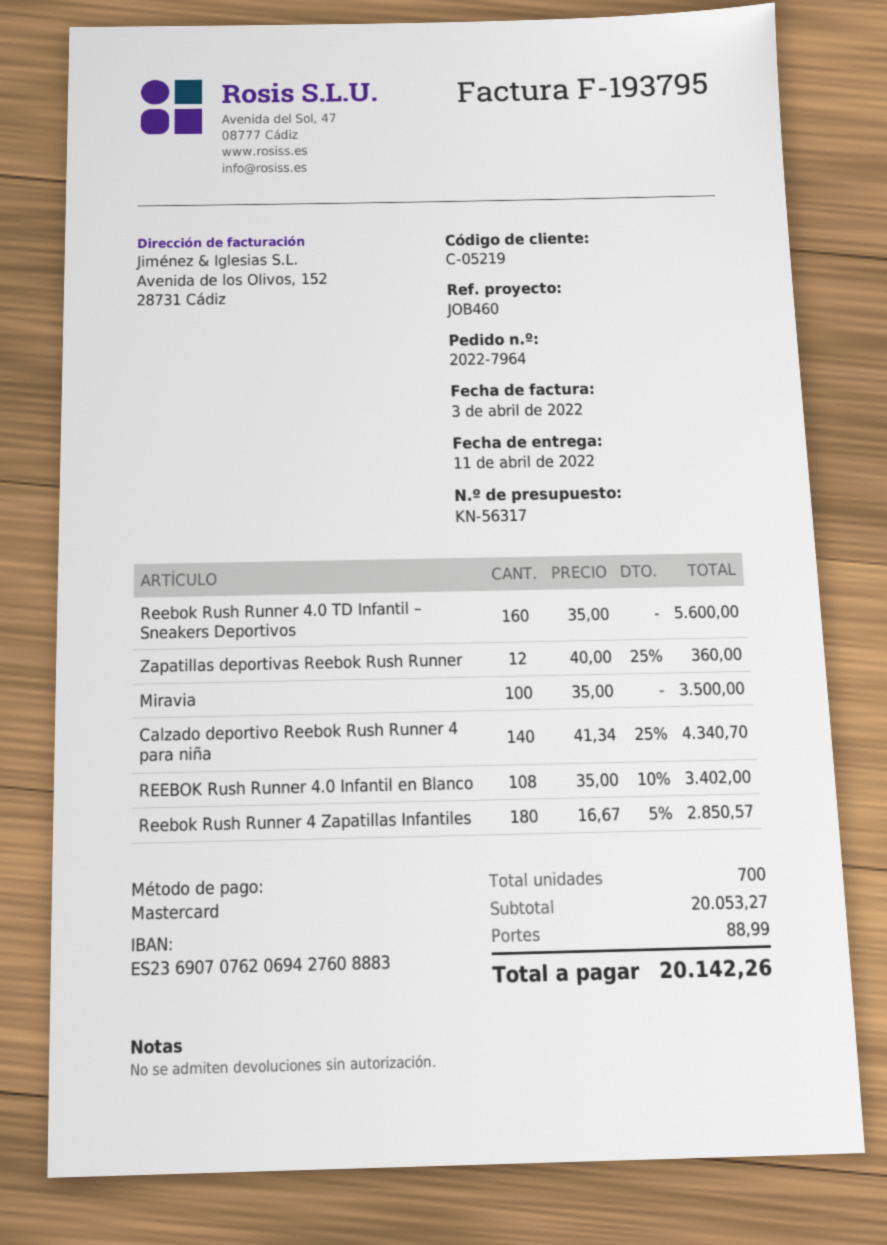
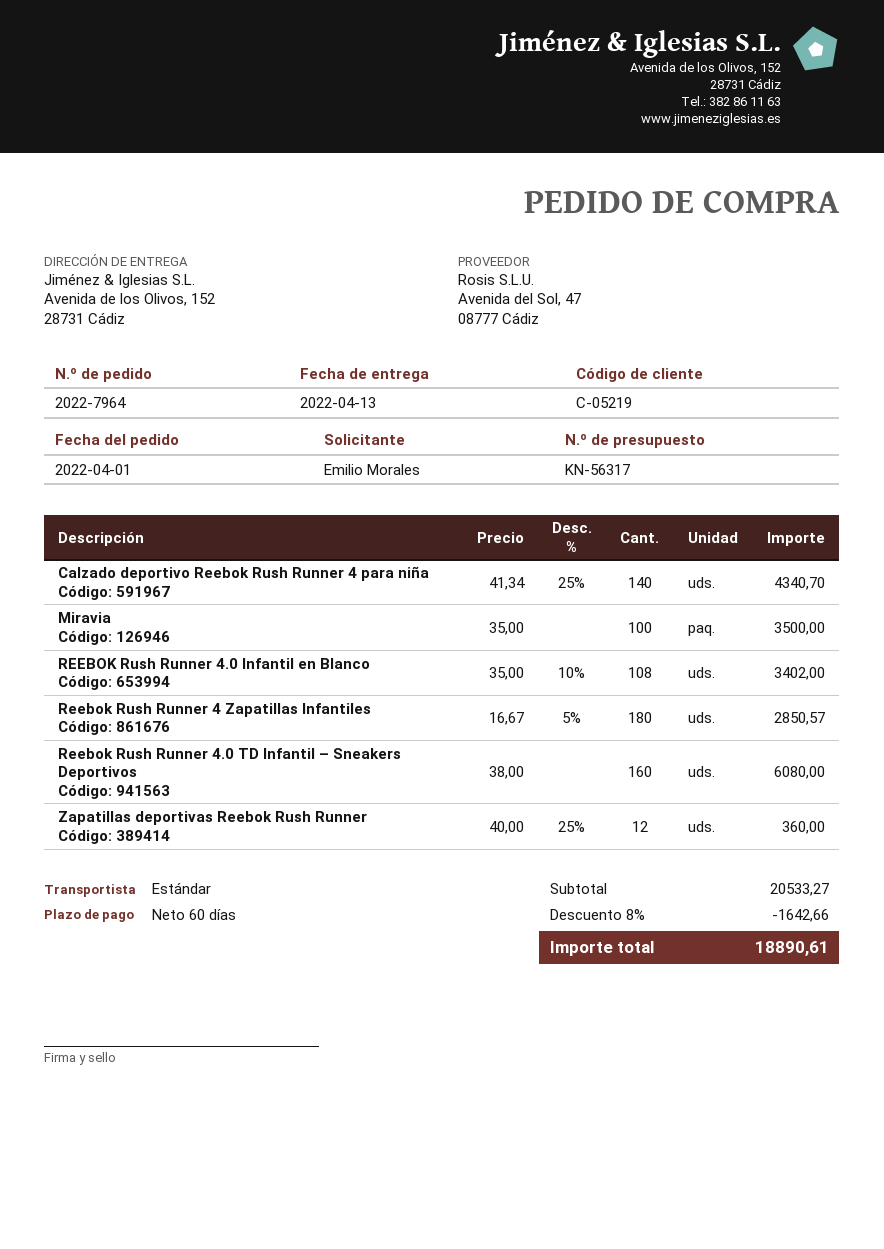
delivery date: 2022-04-11 -> 2022-04-13
Reebok Rush Runner 4.0 TD Infantil – Sneakers Deportivos: 160 x 35.00 = 5600.00 -> 160 x 38.00 = 6080.00
subtotal: 20053.27 -> 20533.27
discount: none -> 8% = 1642.66
shipping: 88.99 -> none
total: 20142.26 -> 18890.61

